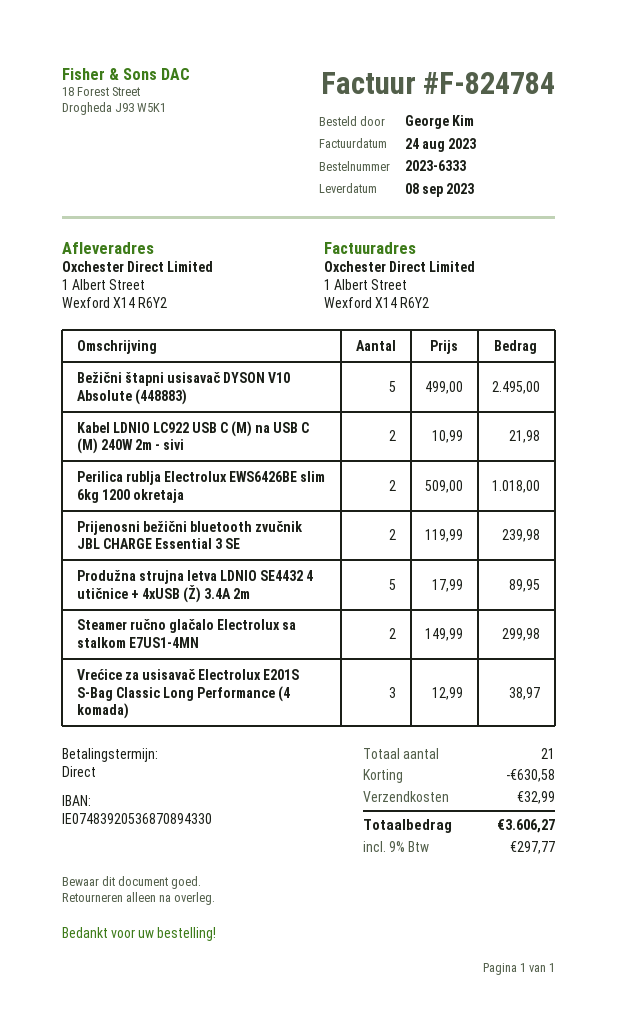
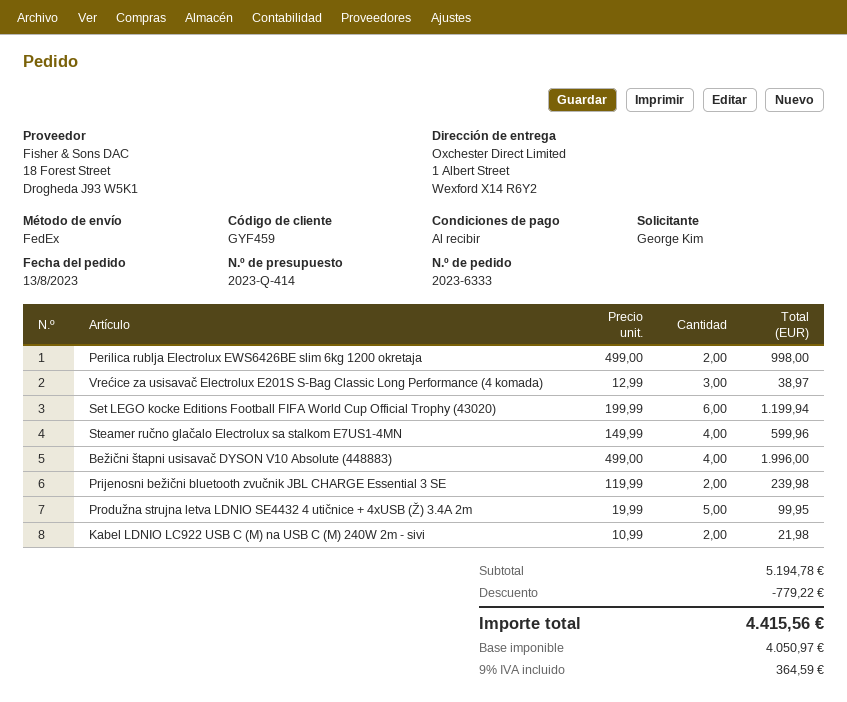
Bežični štapni usisavač DYSON V10 Absolute (448883): 5 x 499.00 = 2495.00 -> 4 x 499.00 = 1996.00
Perilica rublja Electrolux EWS6426BE slim 6kg 1200 okretaja: 2 x 509.00 = 1018.00 -> 2 x 499.00 = 998.00
Produžna strujna letva LDNIO SE4432 4 utičnice + 4xUSB (Ž) 3.4A 2m: 5 x 17.99 = 89.95 -> 5 x 19.99 = 99.95
Steamer ručno glačalo Electrolux sa stalkom E7US1-4MN: 2 x 149.99 = 299.98 -> 4 x 149.99 = 599.96
Set LEGO kocke Editions Football FIFA World Cup Official Trophy (43020): none -> 6 x 199.99 = 1199.94
discount: 630.58 -> 779.22
shipping: 32.99 -> none
tax: 9% = 297.77 -> 9% = 364.59
total: 3606.27 -> 4415.56

